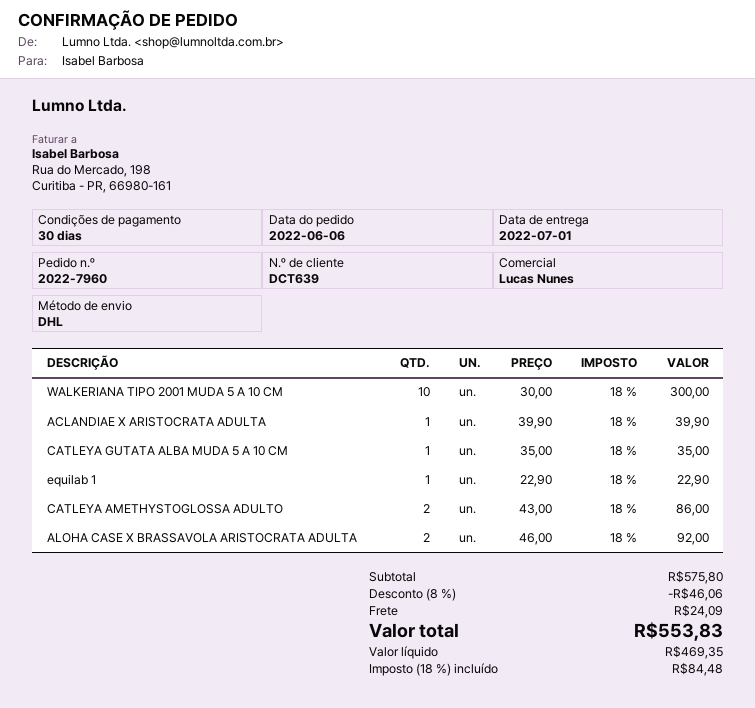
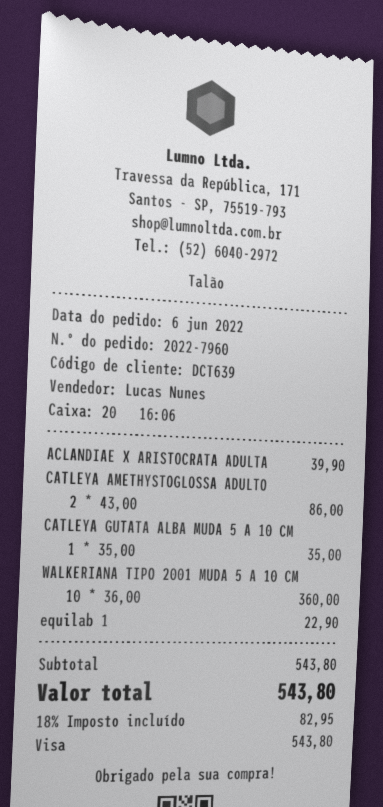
WALKERIANA TIPO 2001 MUDA 5 A 10 CM: 10 x 30.00 = 300.00 -> 10 x 36.00 = 360.00
ALOHA CASE X BRASSAVOLA ARISTOCRATA ADULTA: 2 x 46.00 = 92.00 -> none
subtotal: 575.80 -> 543.80
discount: 8% = 46.06 -> none
shipping: 24.09 -> none
tax: 18% = 84.48 -> 18% = 82.95
total: 553.83 -> 543.80

